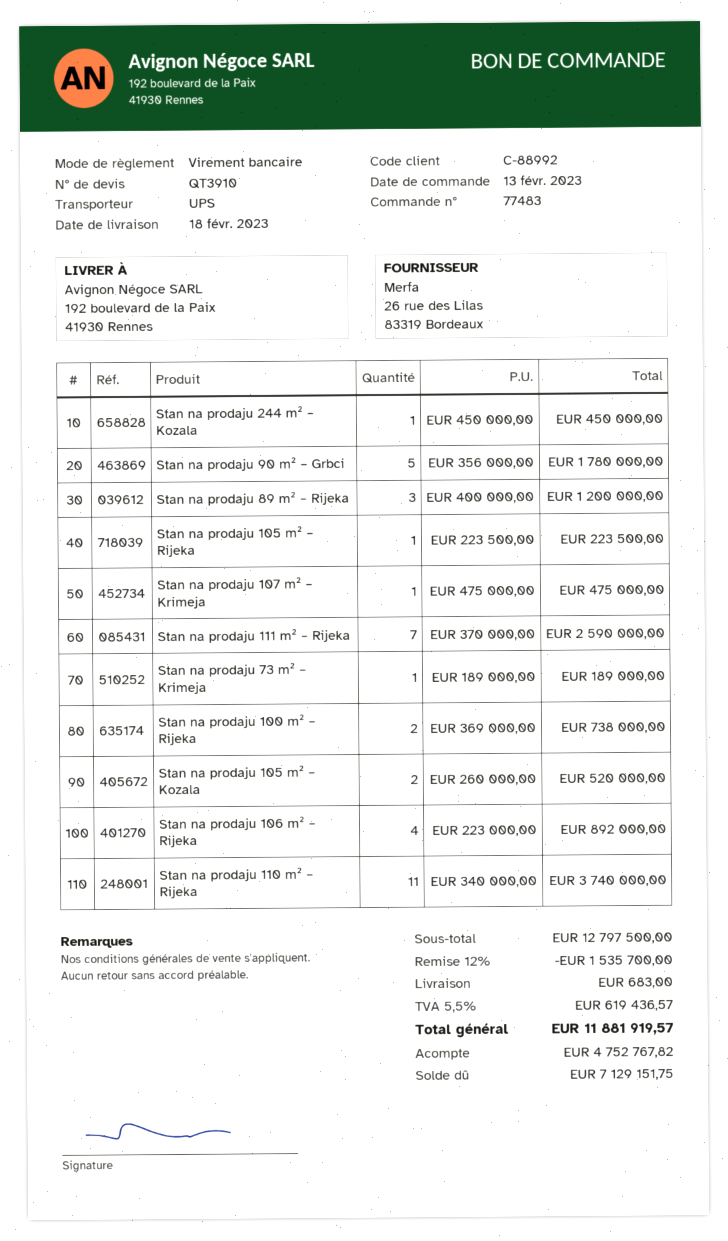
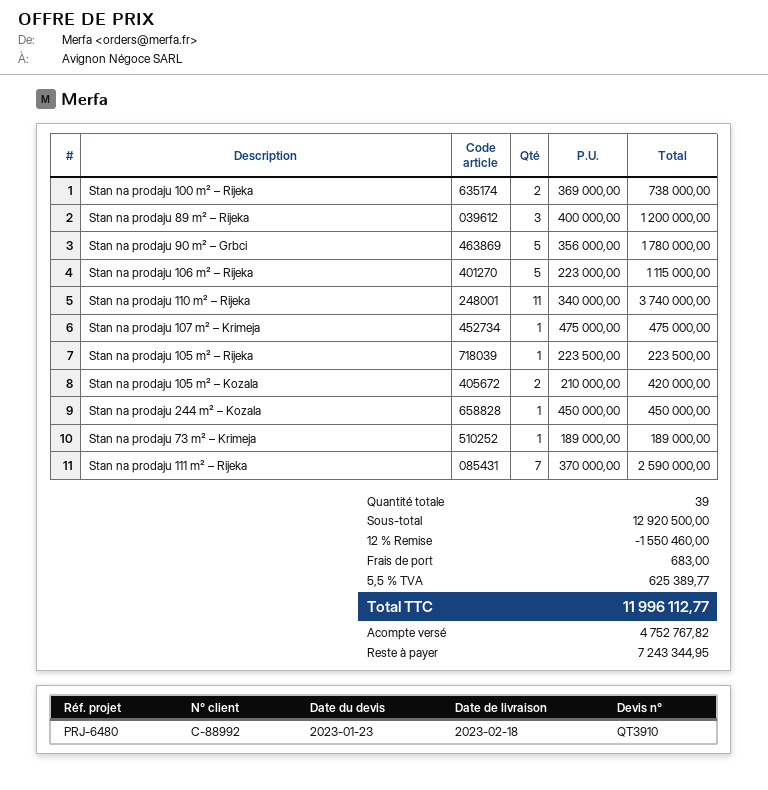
Stan na prodaju 105 m² – Kozala: 2 x 260000.00 = 520000.00 -> 2 x 210000.00 = 420000.00
Stan na prodaju 106 m² – Rijeka: 4 x 223000.00 = 892000.00 -> 5 x 223000.00 = 1115000.00
subtotal: 12797500.00 -> 12920500.00
discount: 12% = 1535700.00 -> 12% = 1550460.00
tax: 5.5% = 619436.57 -> 5.5% = 625389.77
total: 11881919.57 -> 11996112.77
balance: 7129151.75 -> 7243344.95

